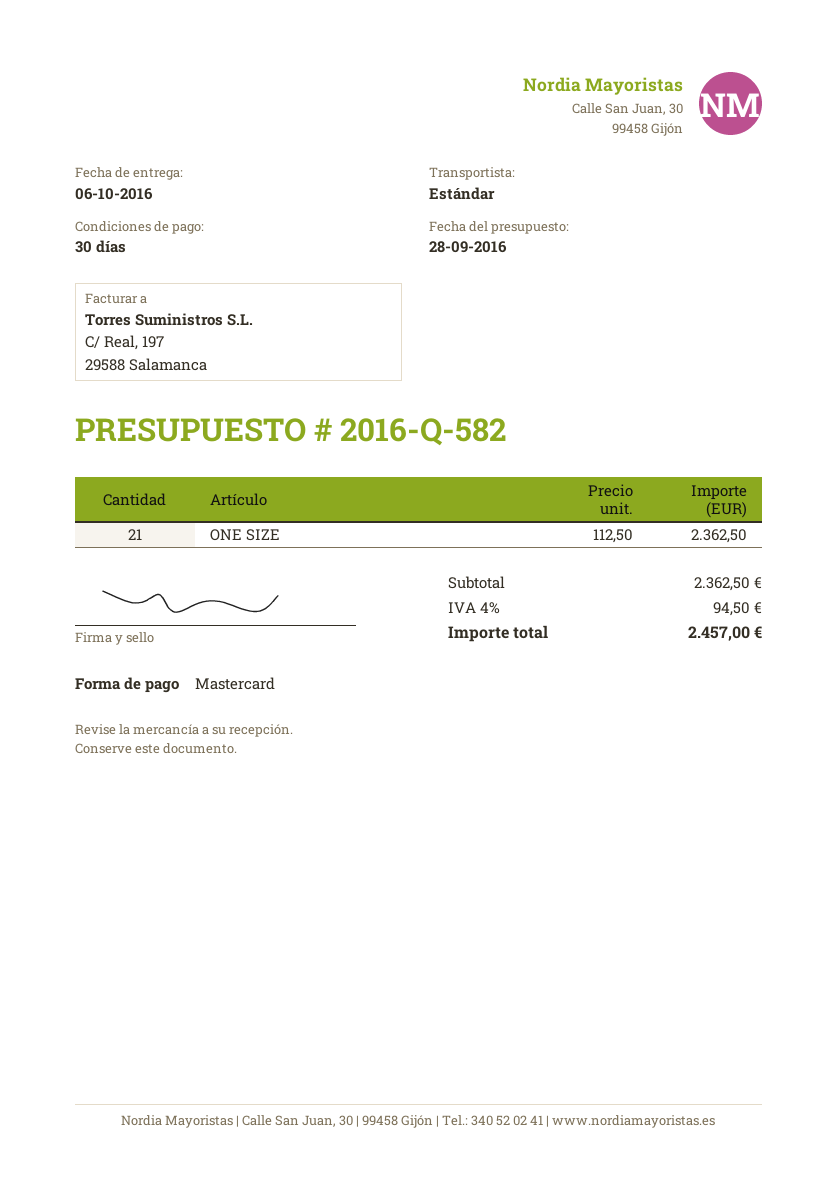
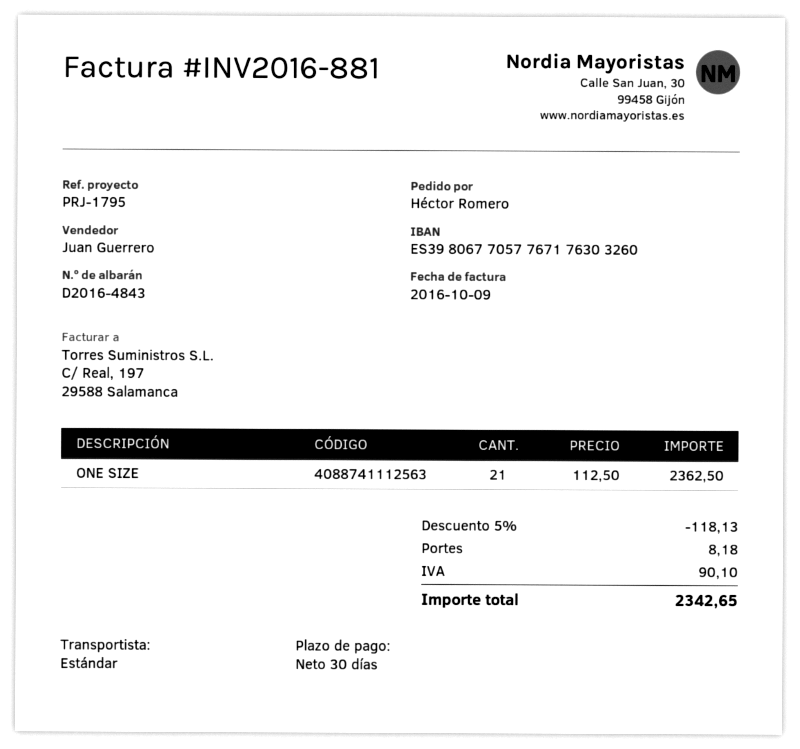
discount: none -> 5% = 118.13
shipping: none -> 8.18
tax: 94.50 -> 90.10
total: 2457.00 -> 2342.65

